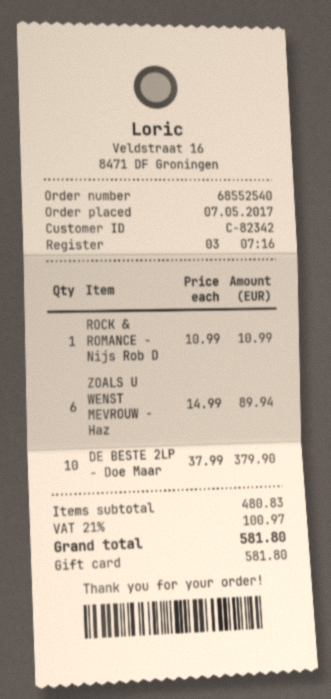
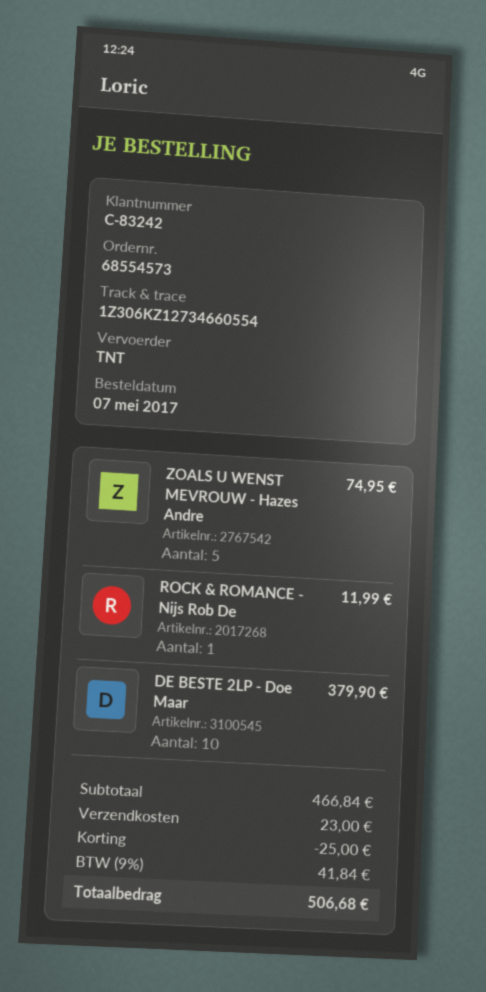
order number: 68552540 -> 68554573
customer number: C-82342 -> C-83242
ROCK & ROMANCE - Nijs Rob D: 1 for 10.99 -> 1 for 11.99
ZOALS U WENST MEVROUW - Haz: 6 for 89.94 -> 5 for 74.95
subtotal: 480.83 -> 466.84
discount: none -> 25.00
shipping: none -> 23.00
tax: 21% = 100.97 -> 9% = 41.84
total: 581.80 -> 506.68

